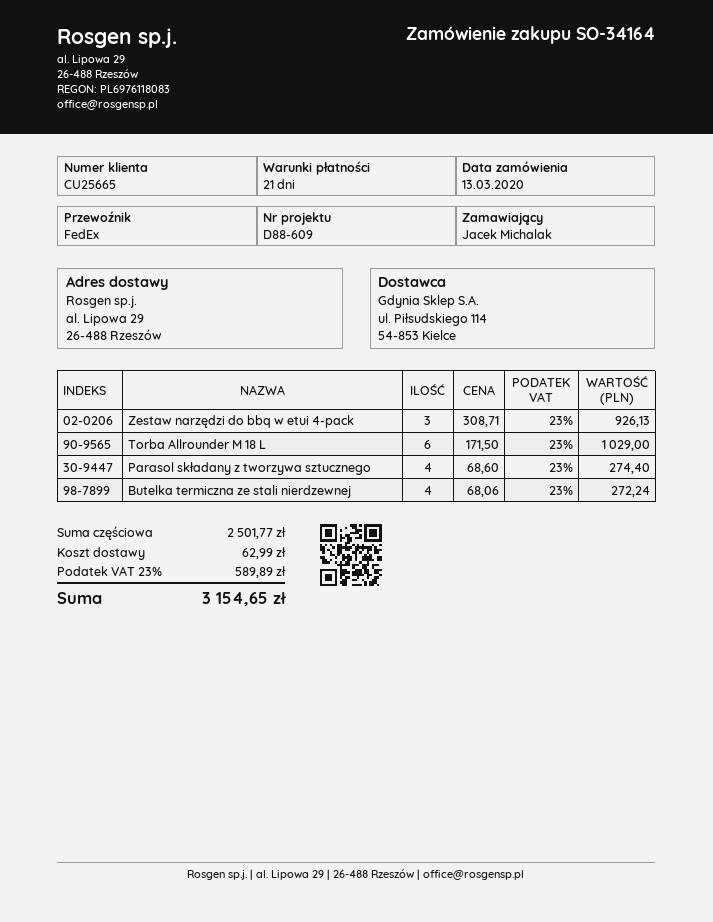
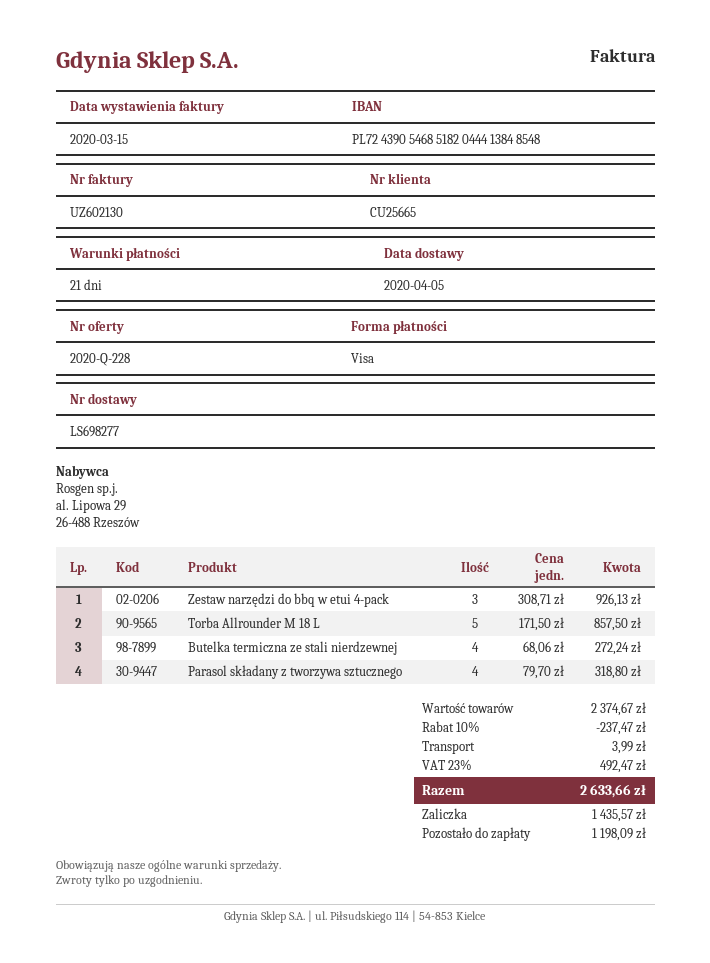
Torba Allrounder M 18 L: 6 x 171.50 = 1029.00 -> 5 x 171.50 = 857.50
Parasol składany z tworzywa sztucznego: 4 x 68.60 = 274.40 -> 4 x 79.70 = 318.80
subtotal: 2501.77 -> 2374.67
discount: none -> 10% = 237.47
shipping: 62.99 -> 3.99
tax: 23% = 589.89 -> 23% = 492.47
total: 3154.65 -> 2633.66

